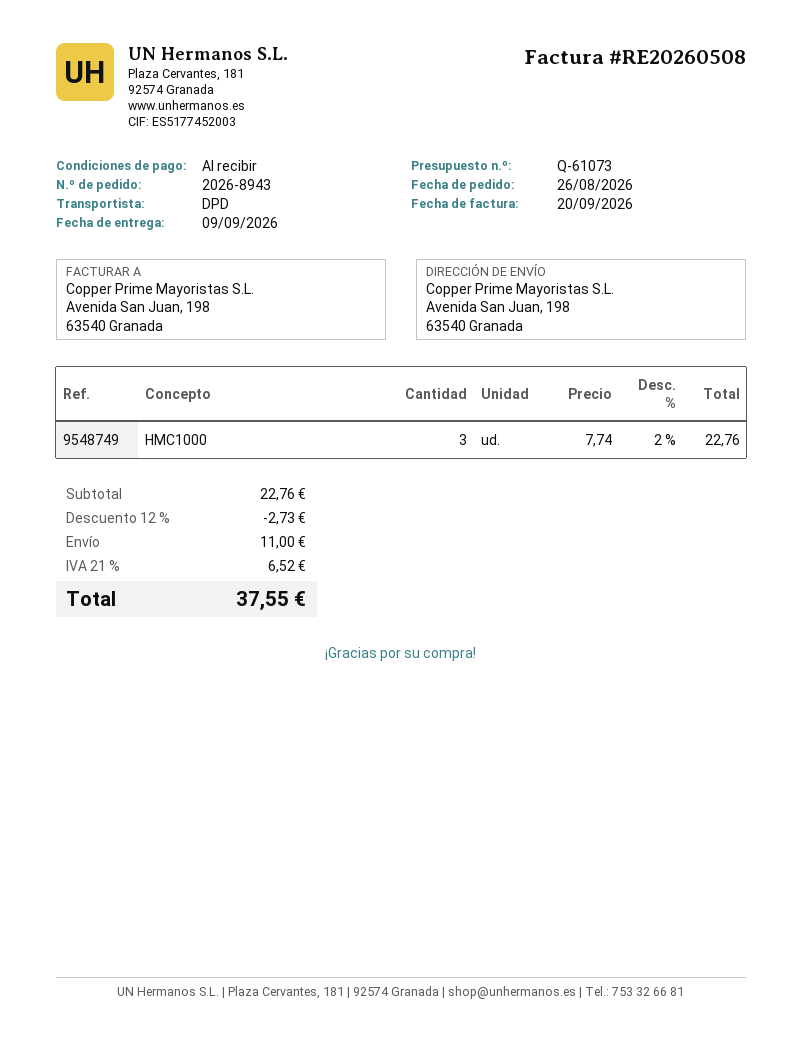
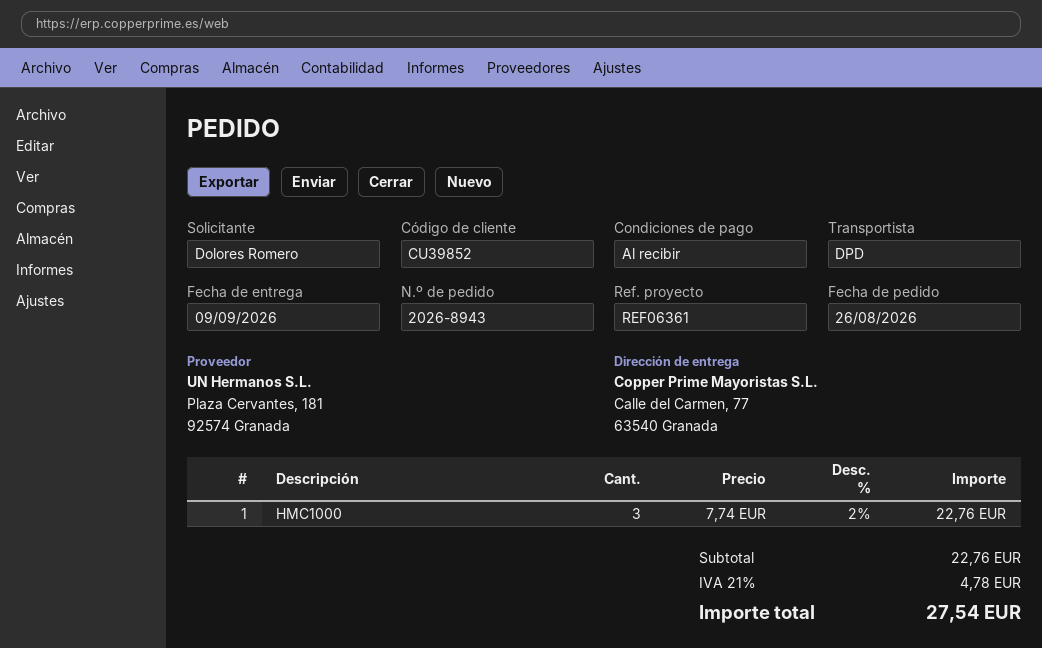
ship to: Avenida San Juan, 198, 63540 Granada -> Calle del Carmen, 77, 63540 Granada
discount: 12% = 2.73 -> none
shipping: 11.00 -> none
tax: 21% = 6.52 -> 21% = 4.78
total: 37.55 -> 27.54

